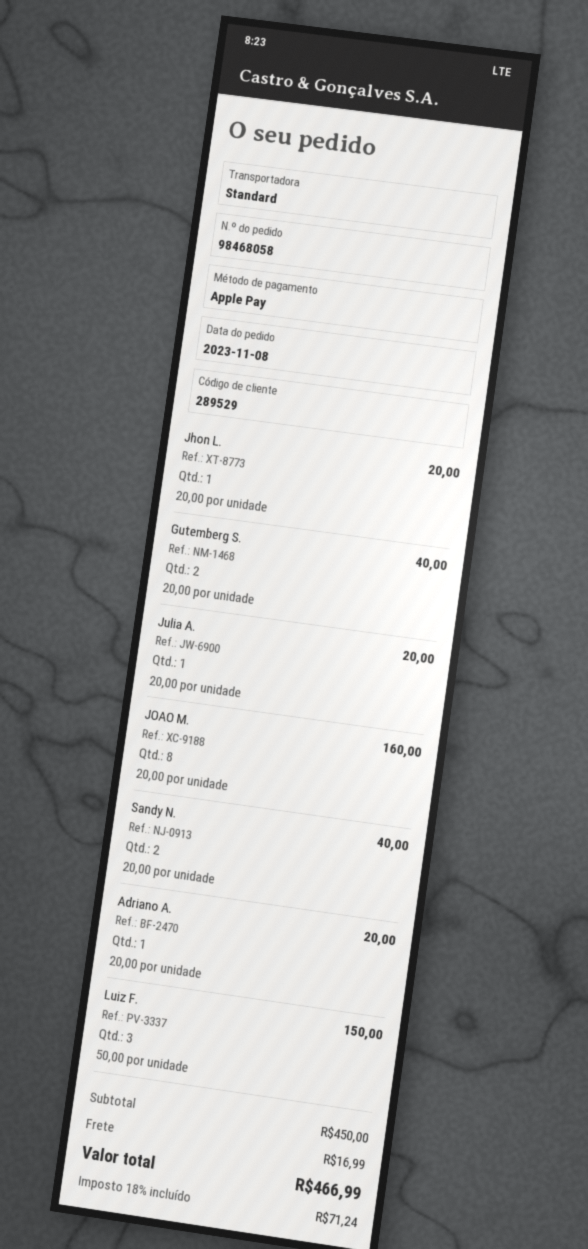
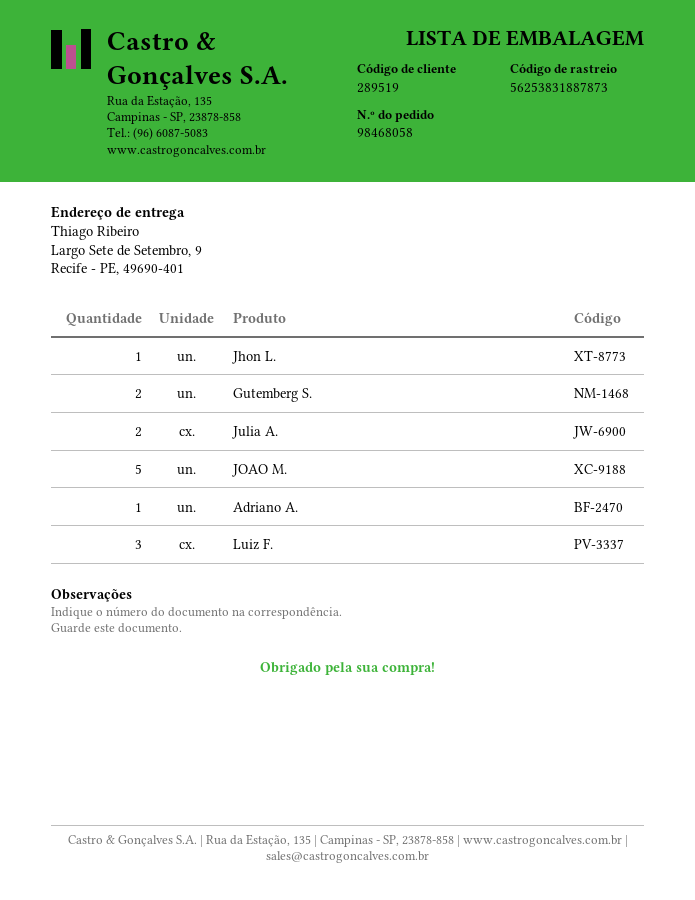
customer number: 289529 -> 289519
Julia A.: 1 -> 2
JOAO M.: 8 -> 5
Sandy N.: 2 -> none

